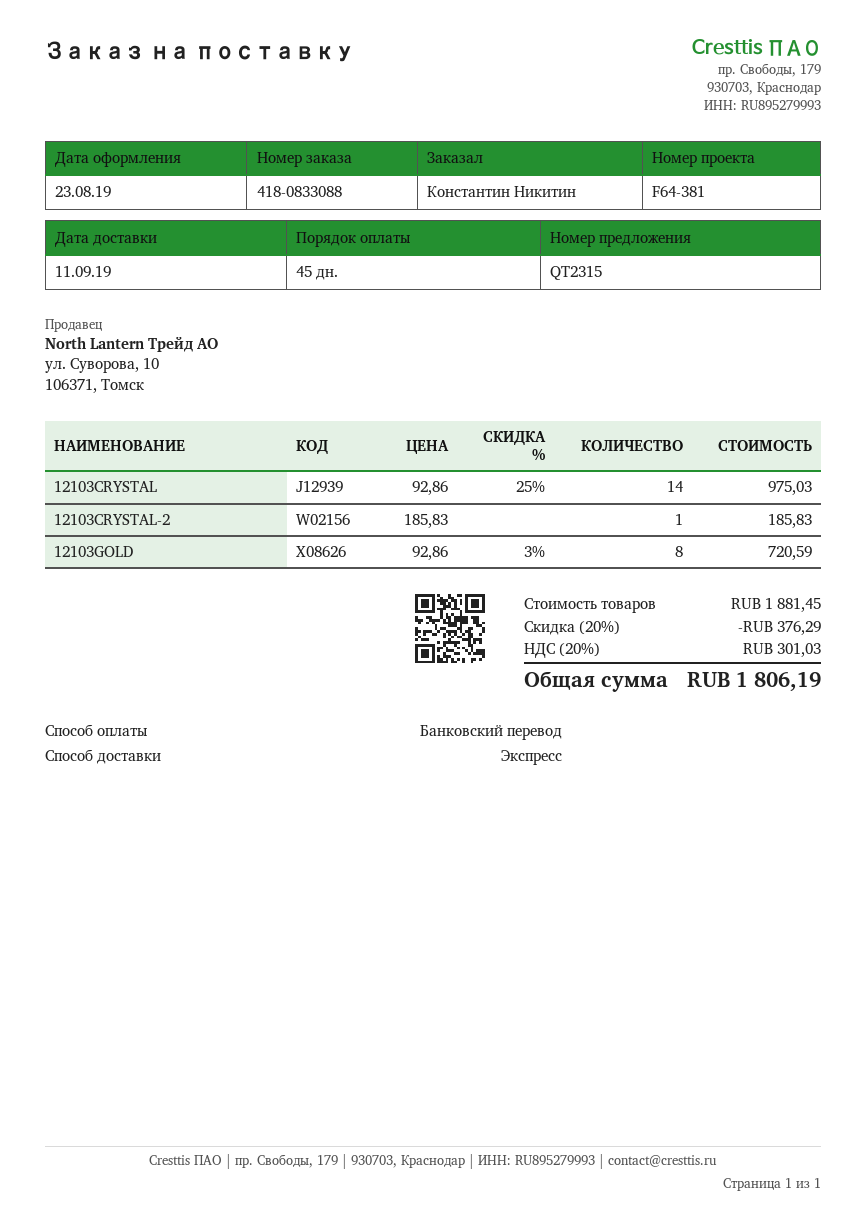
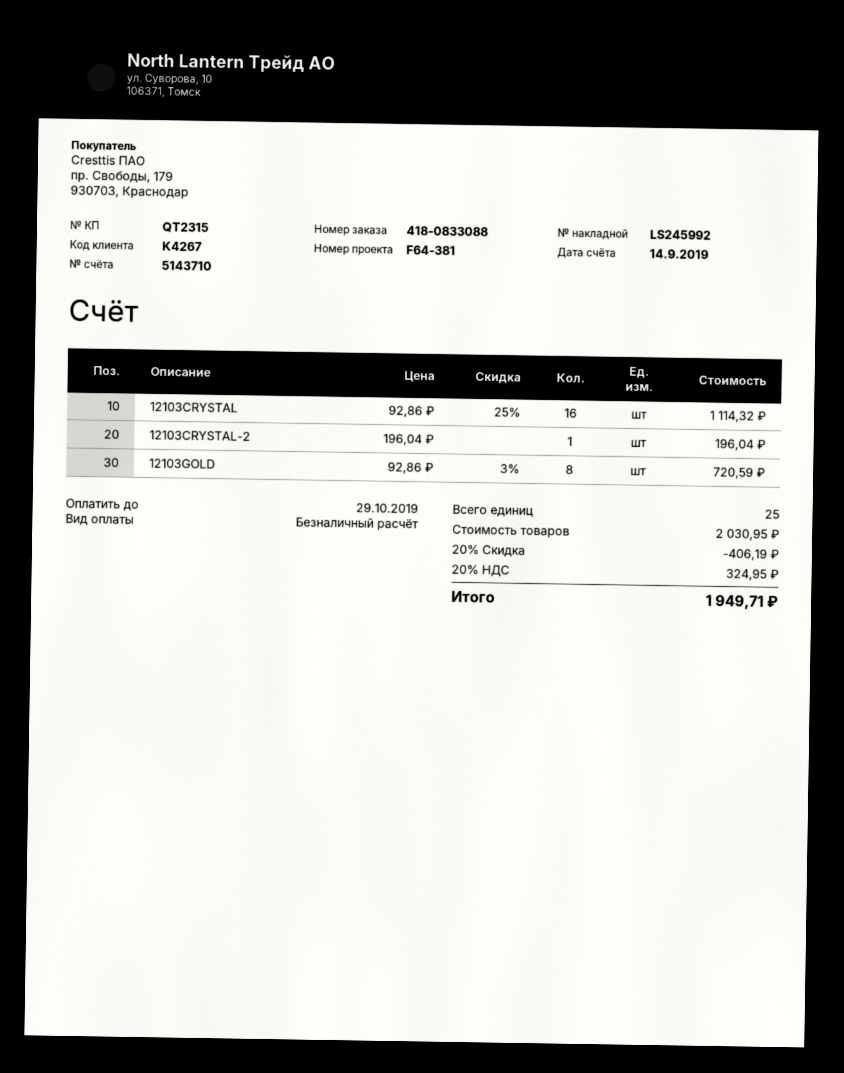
12103CRYSTAL: 14 x 92.86 - 25% = 975.03 -> 16 x 92.86 - 25% = 1114.32
12103CRYSTAL-2: 1 x 185.83 = 185.83 -> 1 x 196.04 = 196.04
subtotal: 1881.45 -> 2030.95
discount: 20% = 376.29 -> 20% = 406.19
tax: 20% = 301.03 -> 20% = 324.95
total: 1806.19 -> 1949.71

